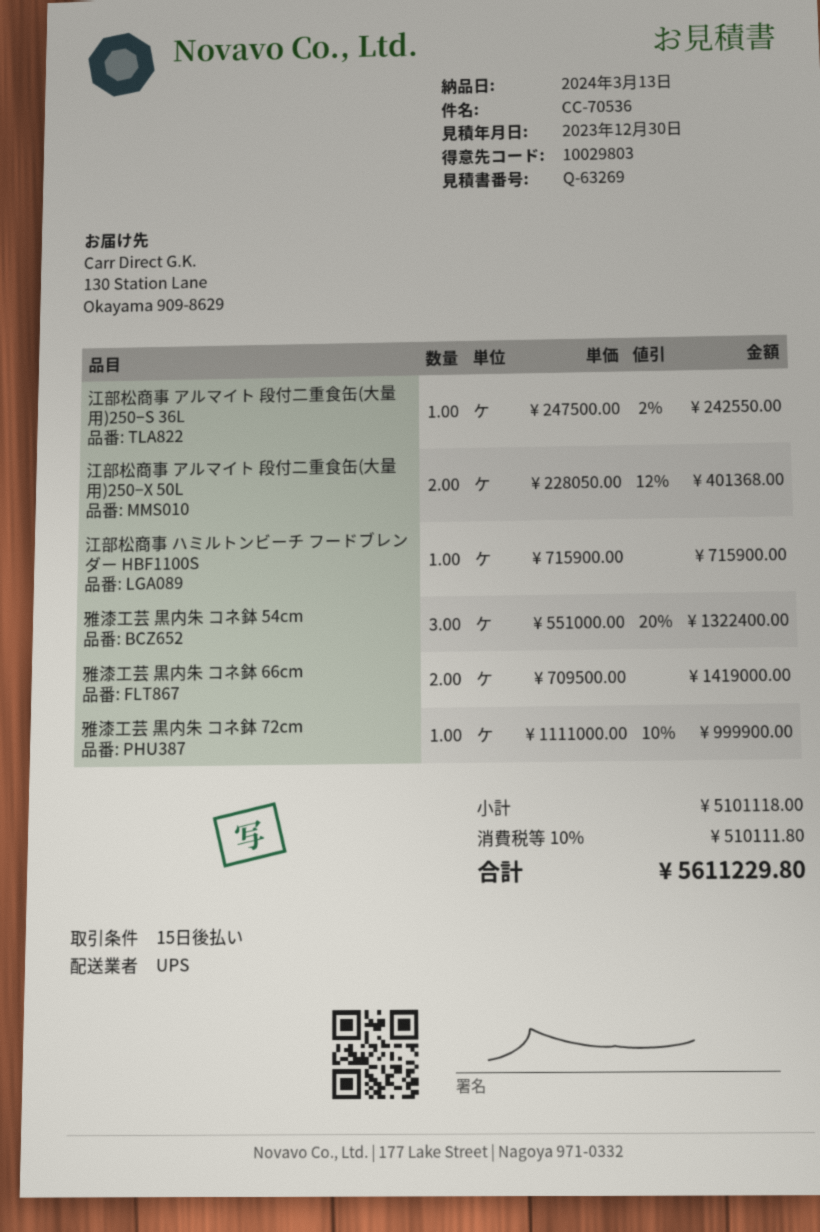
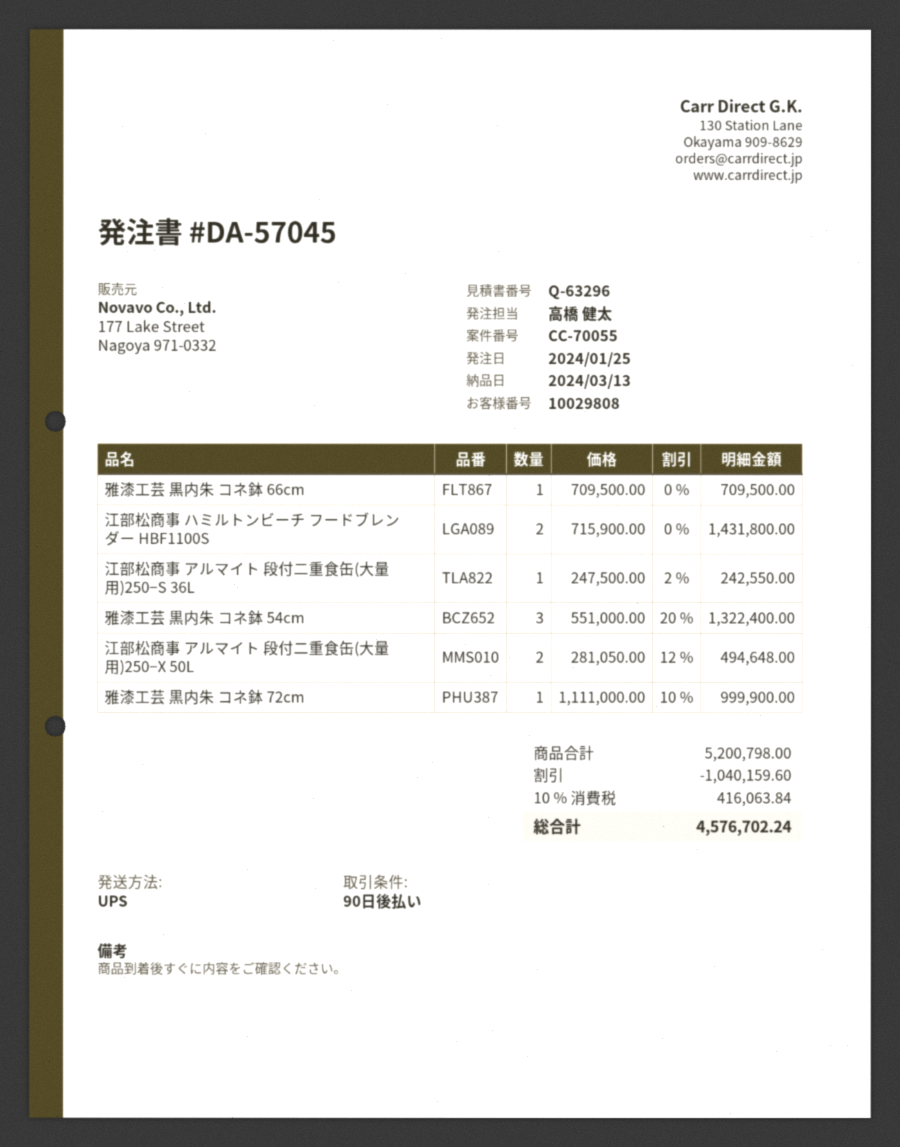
quote number: Q-63269 -> Q-63296
payment terms: 15 days -> 90 days
customer number: 10029803 -> 10029808
reference: CC-70536 -> CC-70055
江部松商事 アルマイト 段付二重食缶(大量用)250−X 50L: 2 x 228050.00 - 12% = 401368.00 -> 2 x 281050.00 - 12% = 494648.00
江部松商事 ハミルトンビーチ フードブレンダー HBF1100S: 1 x 715900.00 = 715900.00 -> 2 x 715900.00 = 1431800.00
雅漆工芸 黒内朱 コネ鉢 66cm: 2 x 709500.00 = 1419000.00 -> 1 x 709500.00 = 709500.00
subtotal: 5101118.00 -> 5200798.00
discount: none -> 1040159.60
tax: 10% = 510111.80 -> 10% = 416063.84
total: 5611229.80 -> 4576702.24

